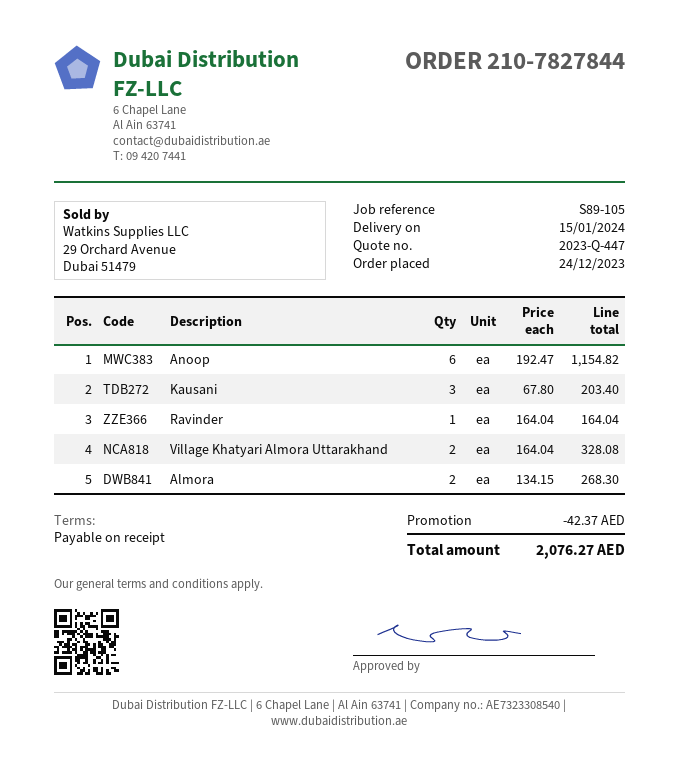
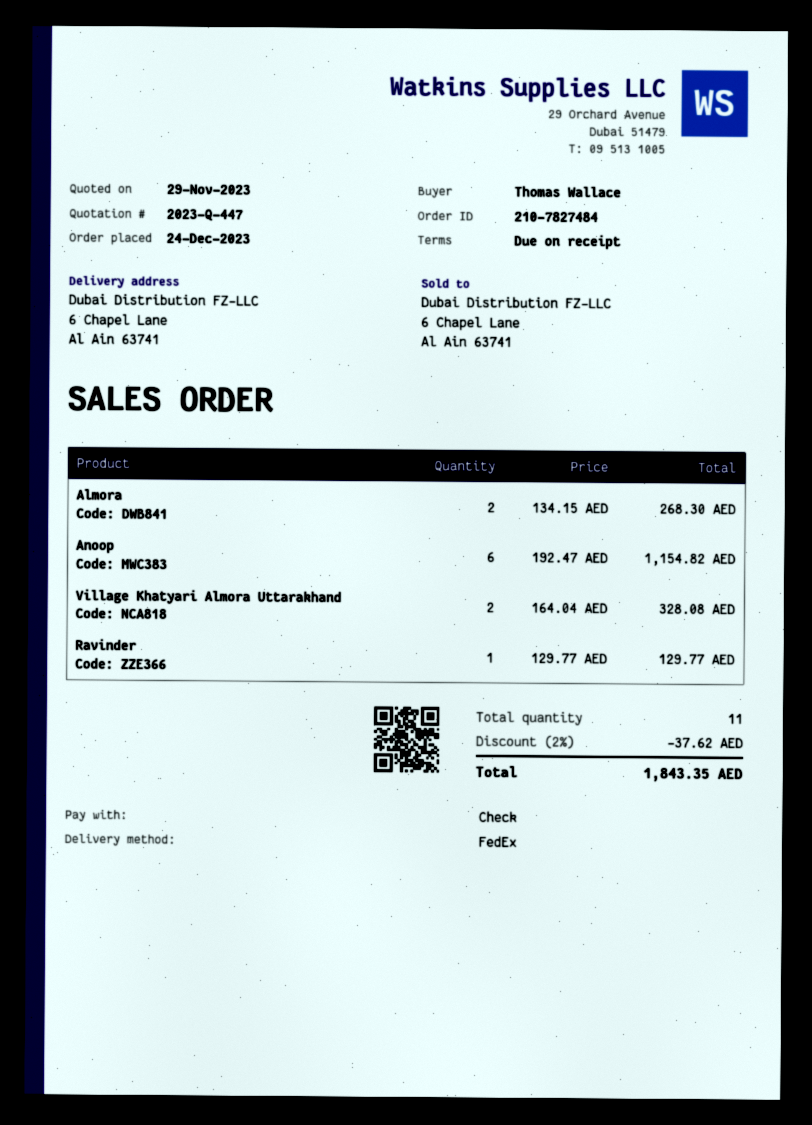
order number: 210-7827844 -> 210-7827484
Kausani: 3 x 67.80 = 203.40 -> none
Ravinder: 1 x 164.04 = 164.04 -> 1 x 129.77 = 129.77
discount: 42.37 -> 37.62
total: 2076.27 -> 1843.35

